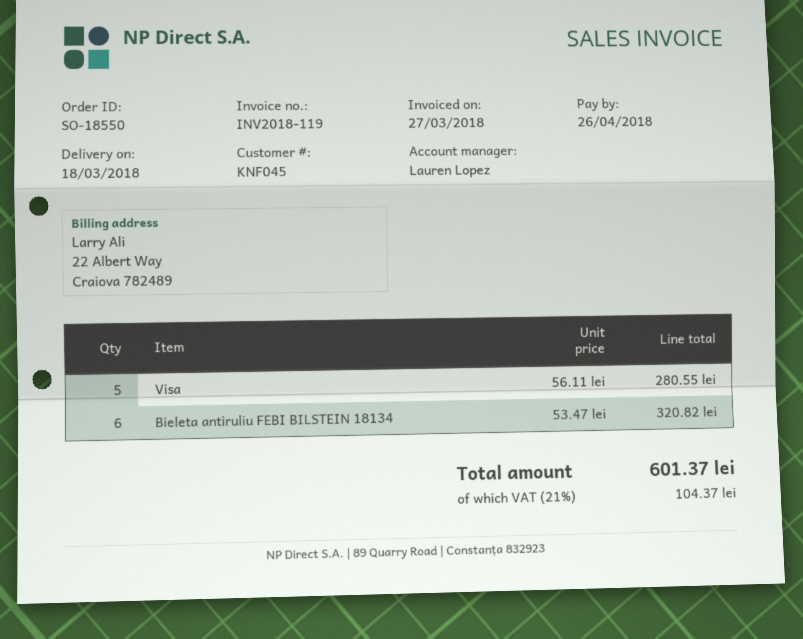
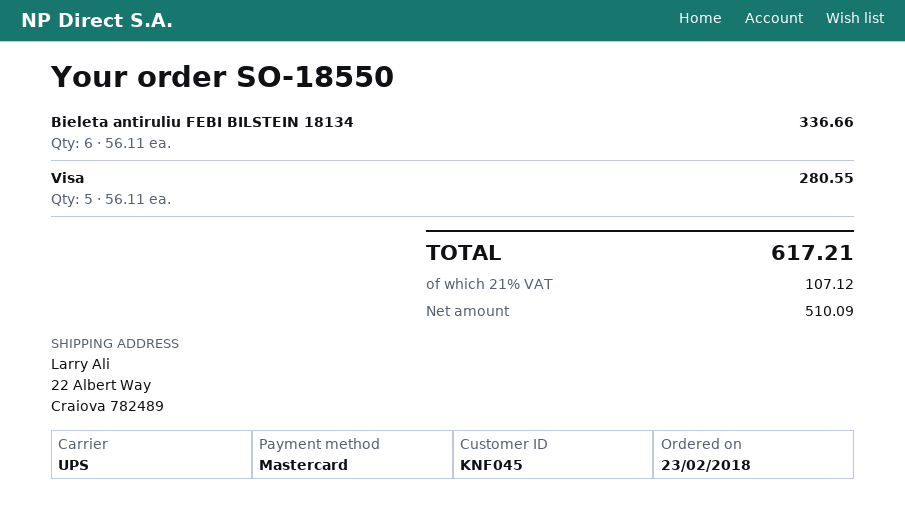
Bieleta antiruliu FEBI BILSTEIN 18134: 6 x 53.47 = 320.82 -> 6 x 56.11 = 336.66
tax: 21% = 104.37 -> 21% = 107.12
total: 601.37 -> 617.21

